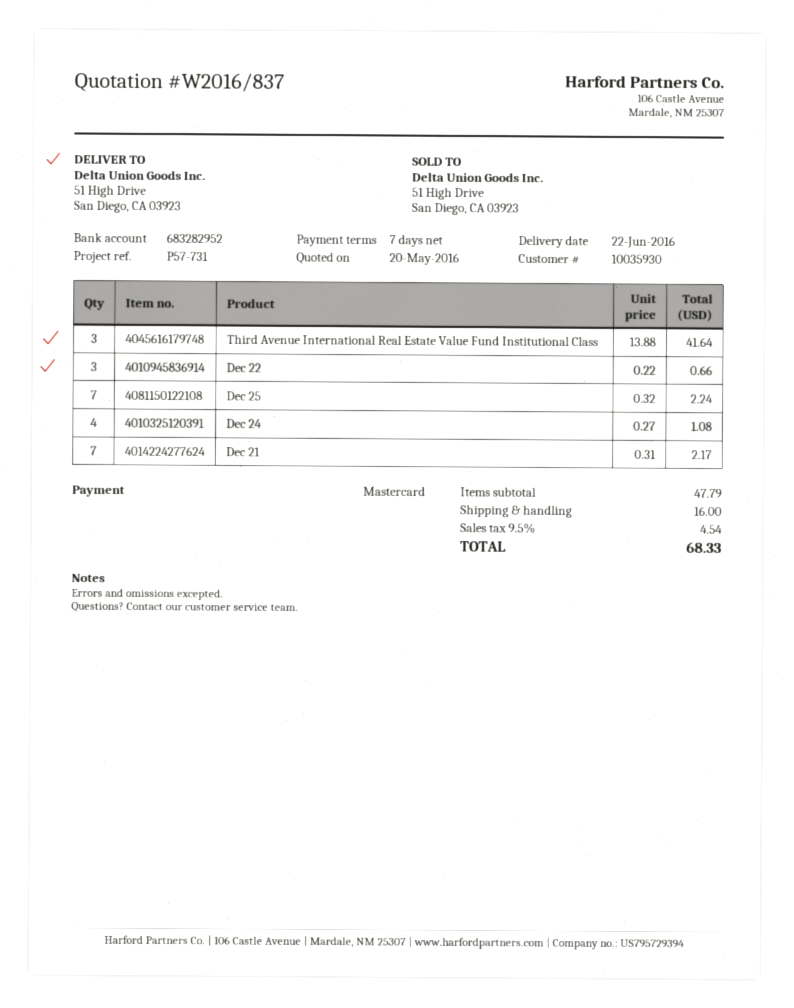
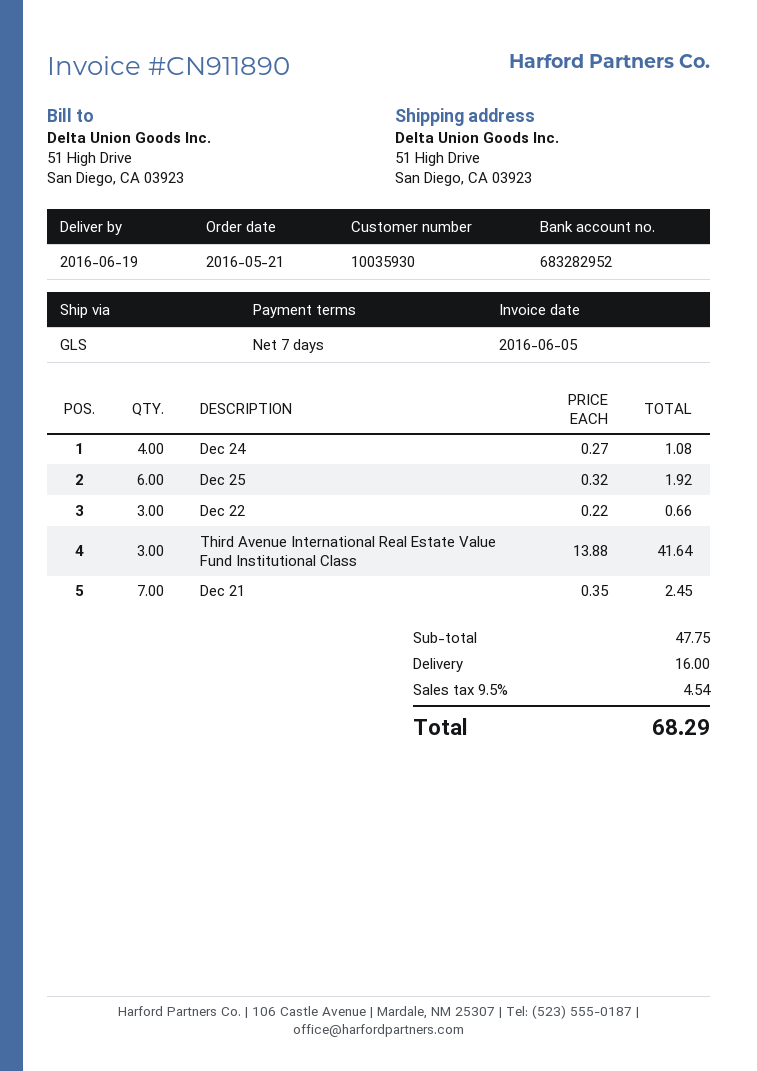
delivery date: 2016-06-22 -> 2016-06-19
Dec 25: 7 x 0.32 = 2.24 -> 6 x 0.32 = 1.92
Dec 21: 7 x 0.31 = 2.17 -> 7 x 0.35 = 2.45
subtotal: 47.79 -> 47.75
total: 68.33 -> 68.29

